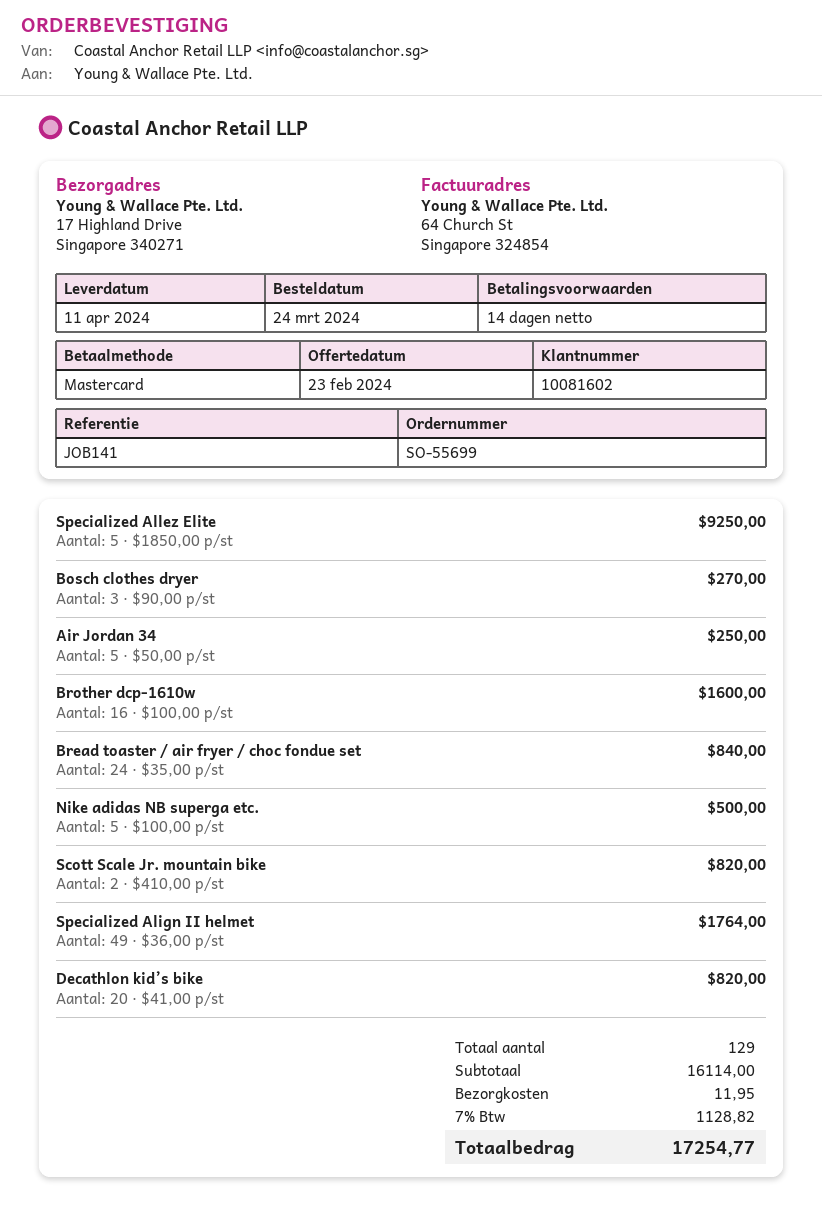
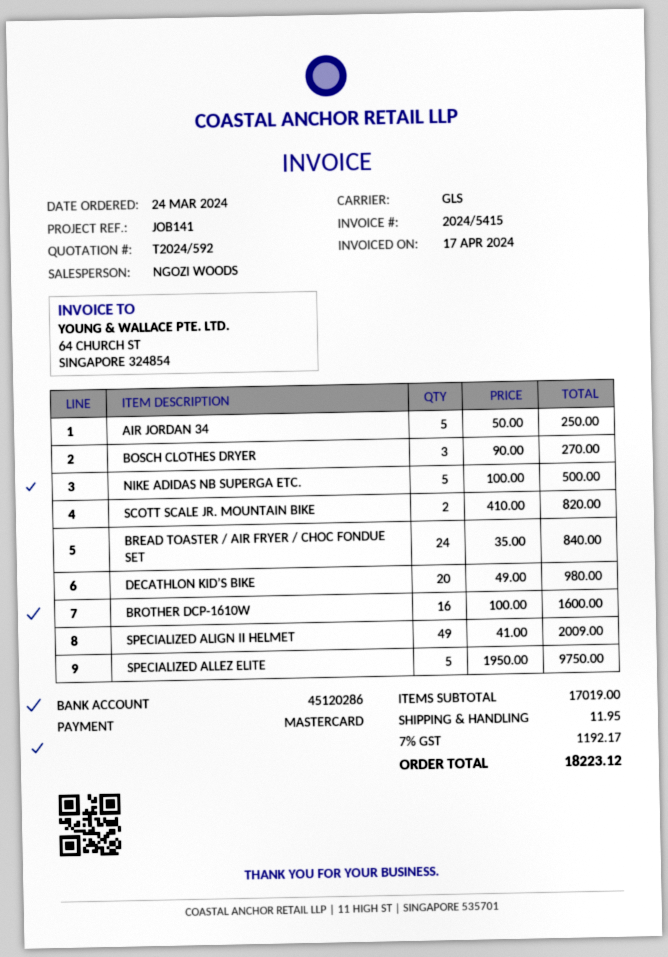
Specialized Allez Elite: 5 x 1850.00 = 9250.00 -> 5 x 1950.00 = 9750.00
Specialized Align II helmet: 49 x 36.00 = 1764.00 -> 49 x 41.00 = 2009.00
Decathlon kid’s bike: 20 x 41.00 = 820.00 -> 20 x 49.00 = 980.00
subtotal: 16114.00 -> 17019.00
tax: 7% = 1128.82 -> 7% = 1192.17
total: 17254.77 -> 18223.12

